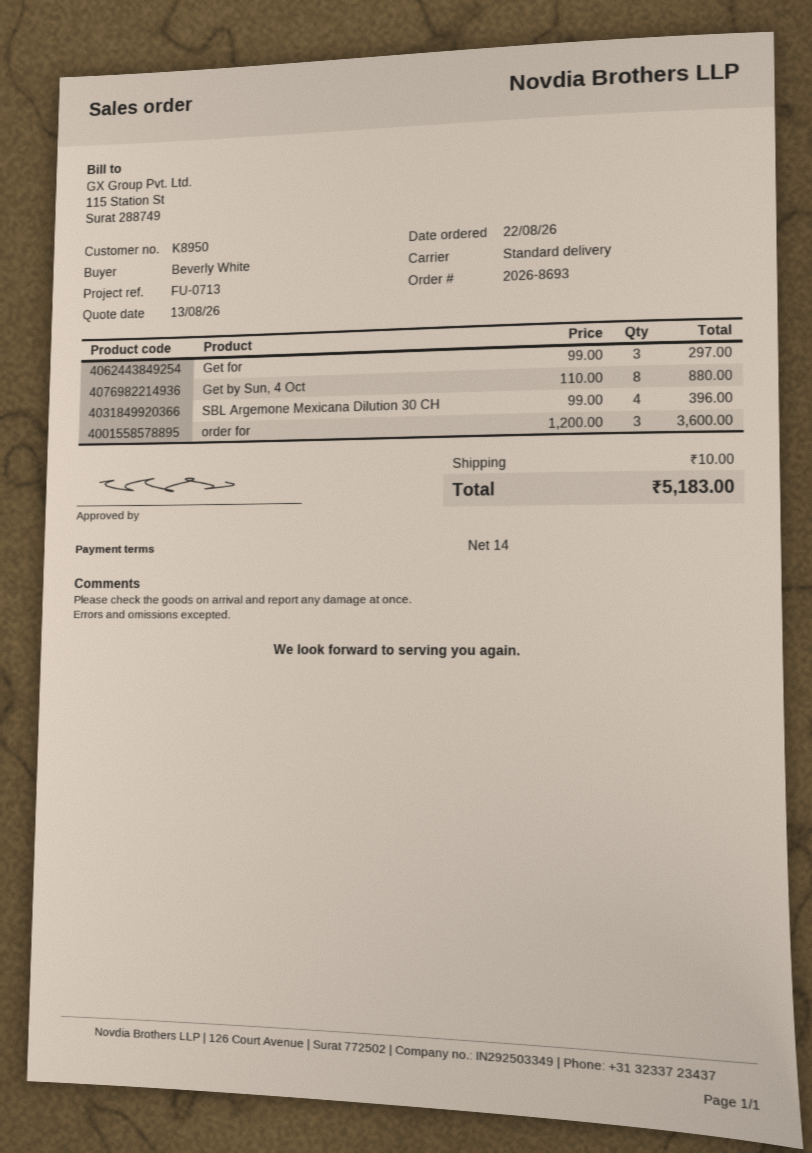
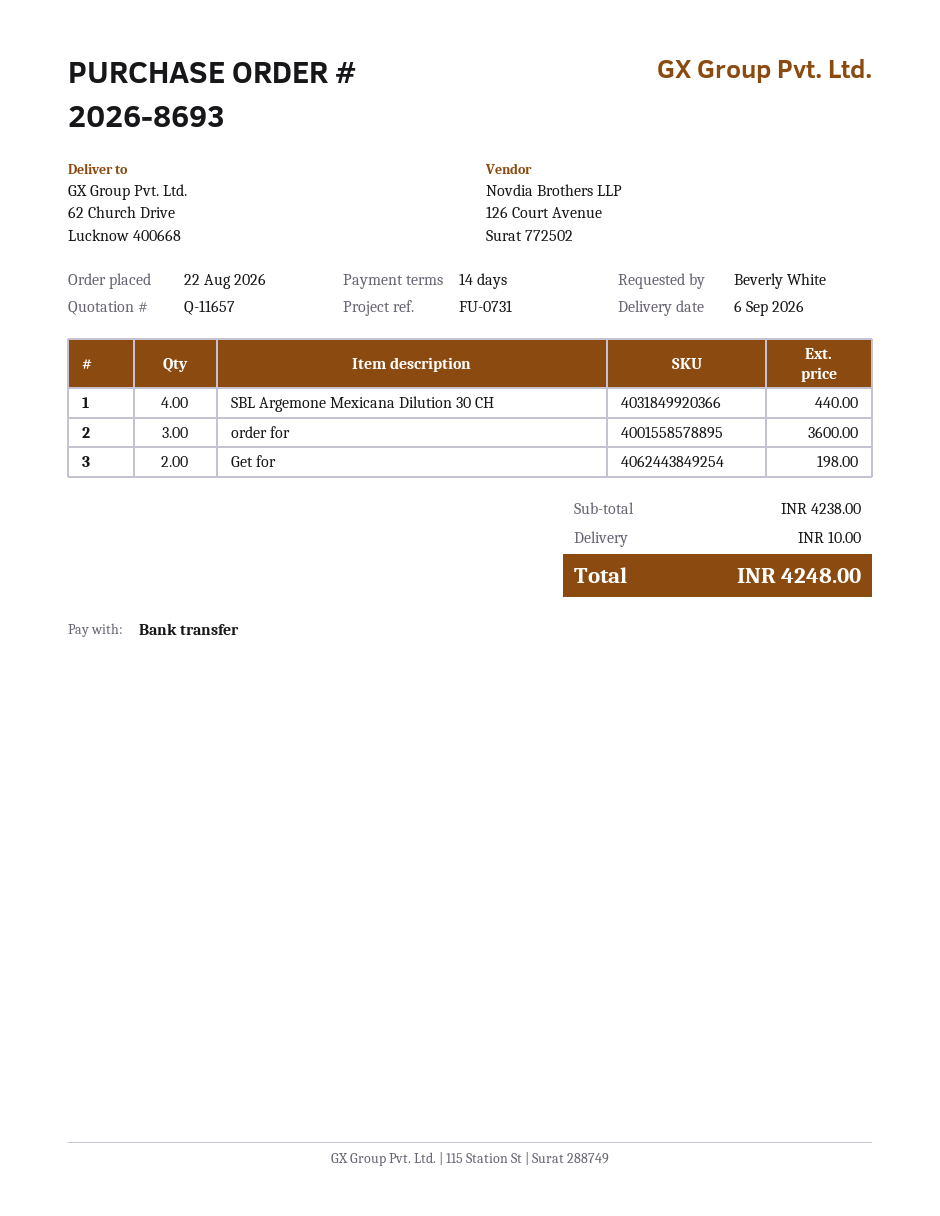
reference: FU-0713 -> FU-0731
Get for: 3 for 297.00 -> 2 for 198.00
Get by Sun, 4 Oct: 8 for 880.00 -> none
SBL Argemone Mexicana Dilution 30 CH: 4 for 396.00 -> 4 for 440.00
total: 5183.00 -> 4248.00

